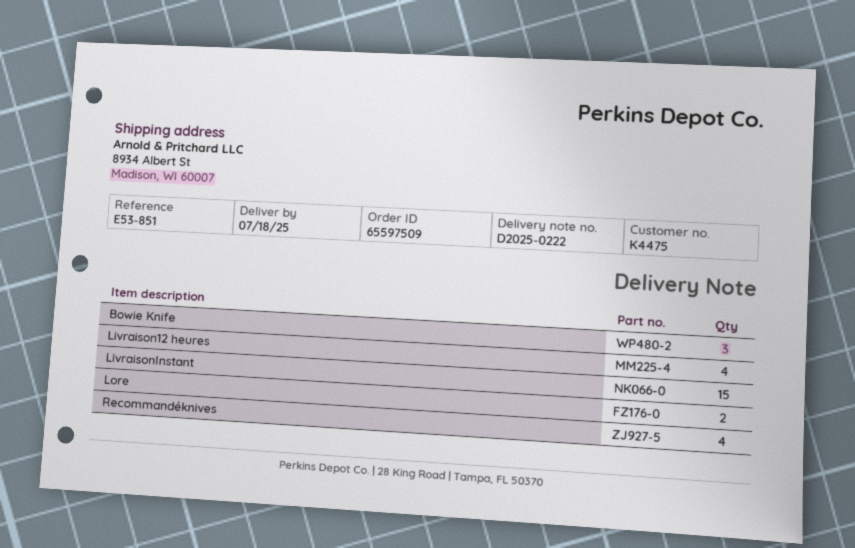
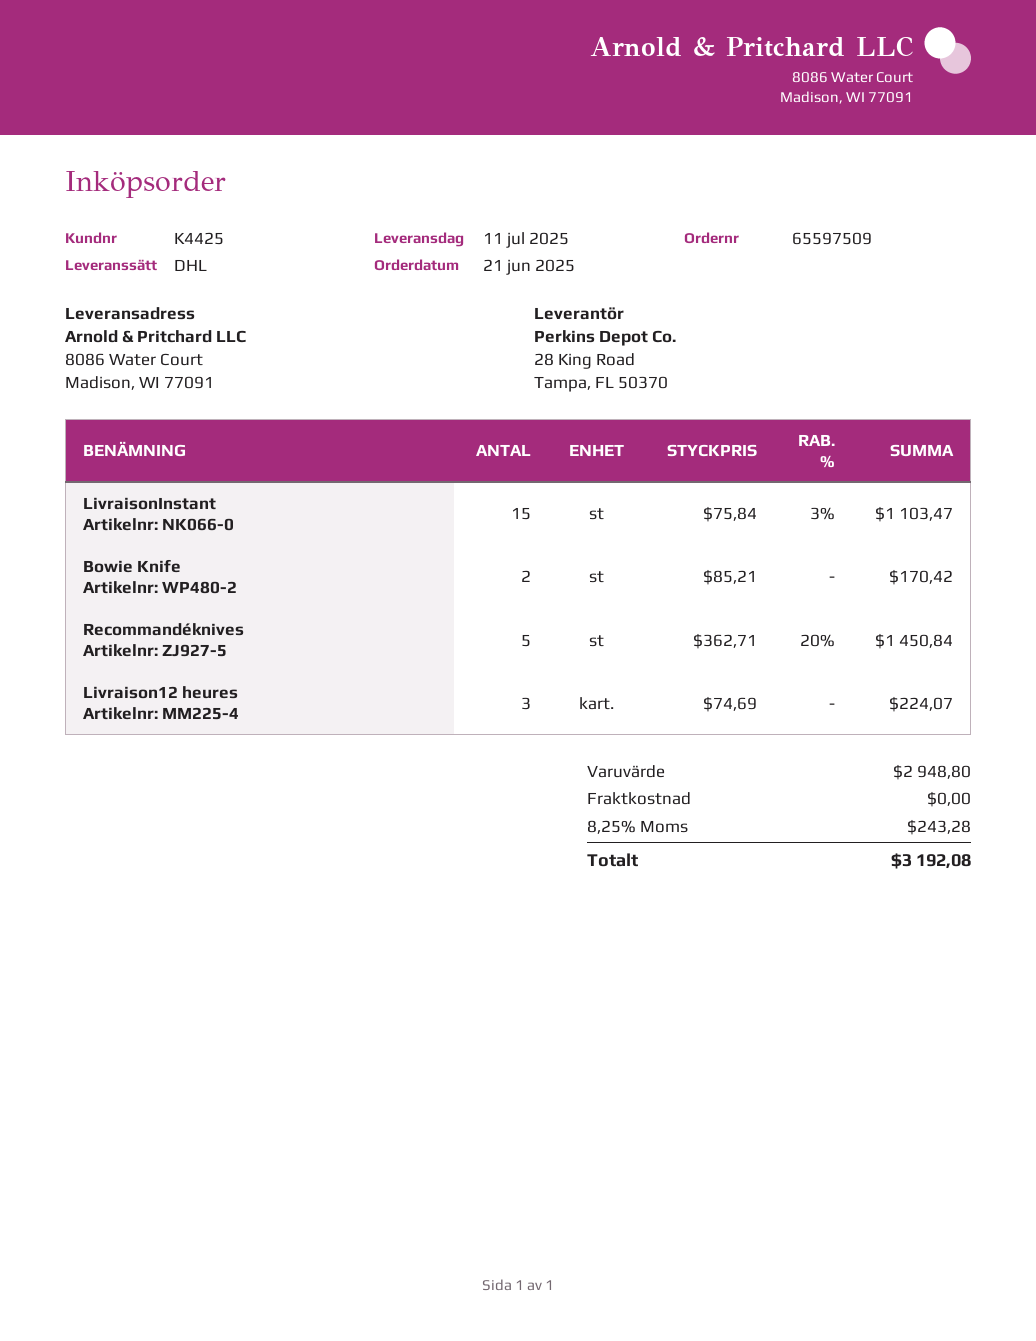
delivery date: 2025-07-18 -> 2025-07-11
customer number: K4475 -> K4425
ship to: 8934 Albert St, Madison, WI 60007 -> 8086 Water Court, Madison, WI 77091
Bowie Knife: 3 -> 2
Livraison12 heures: 4 -> 3
Lore: 2 -> none
Recommandéknives: 4 -> 5

